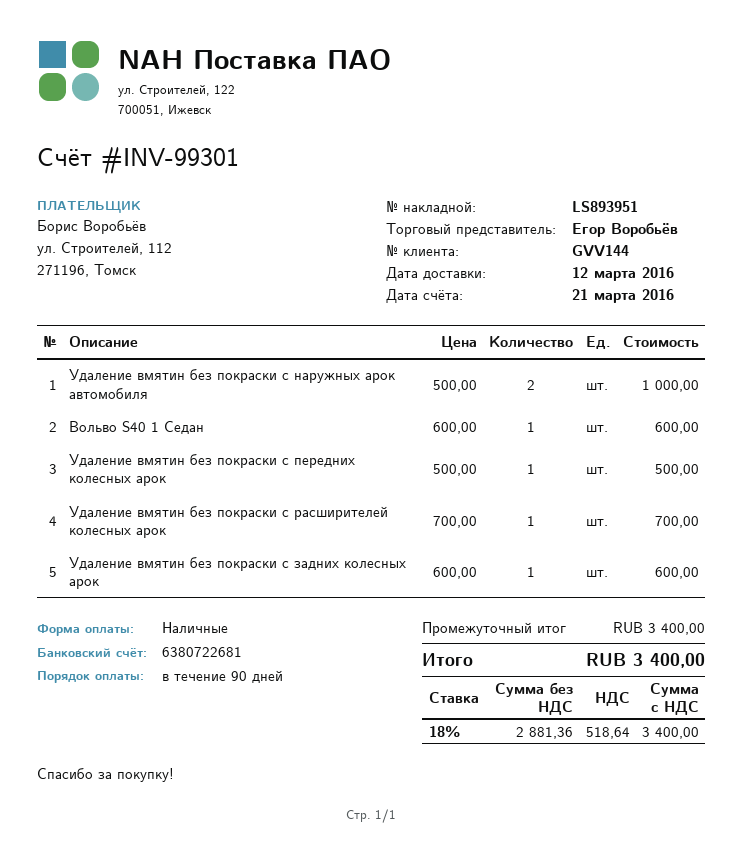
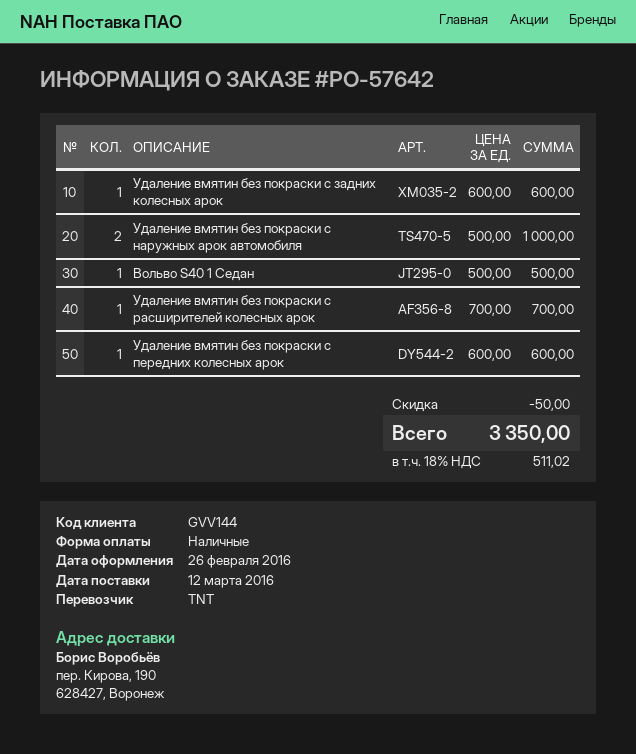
Вольво S40 1 Седан: 1 x 600.00 = 600.00 -> 1 x 500.00 = 500.00
Удаление вмятин без покраски с передних колесных арок: 1 x 500.00 = 500.00 -> 1 x 600.00 = 600.00
discount: none -> 50.00
tax: 18% = 518.64 -> 18% = 511.02
total: 3400.00 -> 3350.00

